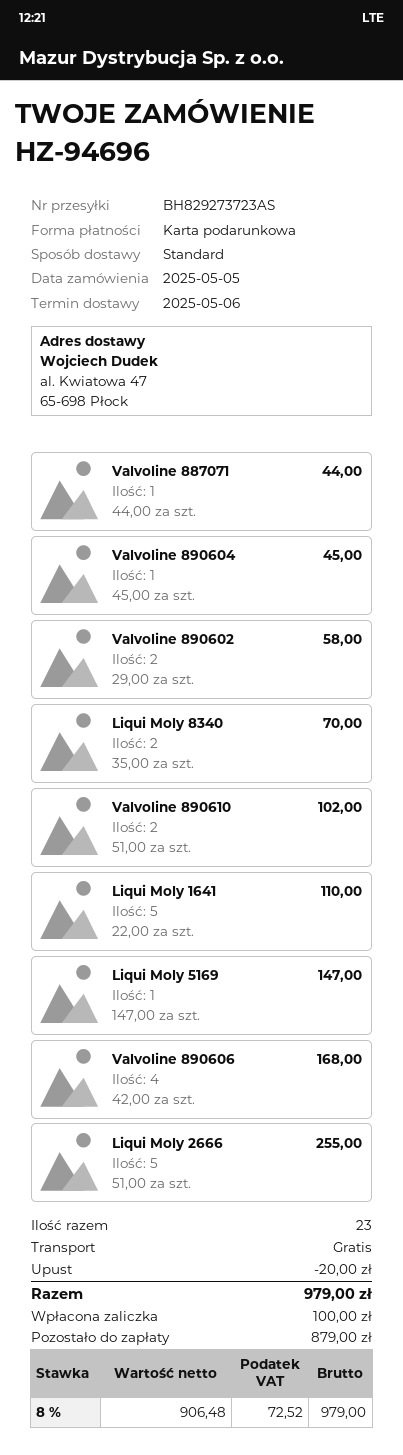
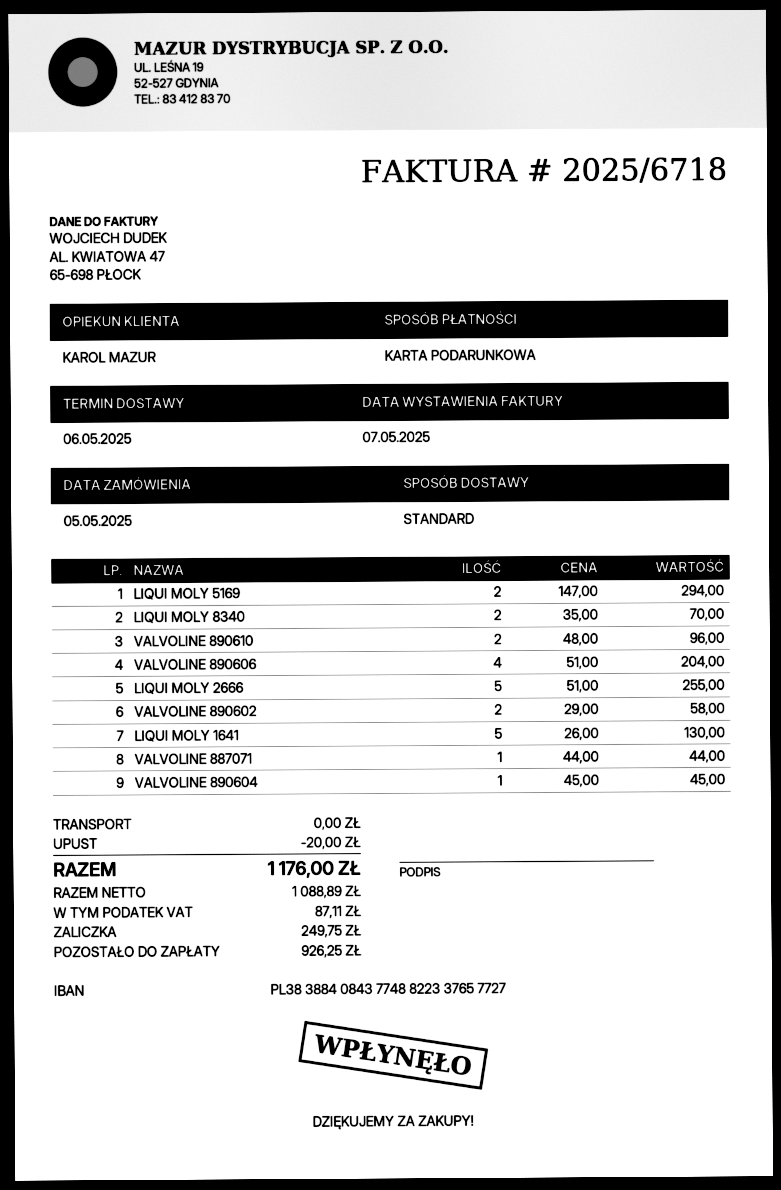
Valvoline 890610: 2 x 51.00 = 102.00 -> 2 x 48.00 = 96.00
Liqui Moly 1641: 5 x 22.00 = 110.00 -> 5 x 26.00 = 130.00
Liqui Moly 5169: 1 x 147.00 = 147.00 -> 2 x 147.00 = 294.00
Valvoline 890606: 4 x 42.00 = 168.00 -> 4 x 51.00 = 204.00
net: 906.48 -> 1088.89
tax: 72.52 -> 87.11
total: 979.00 -> 1176.00
deposit: 100.00 -> 249.75
balance: 879.00 -> 926.25

